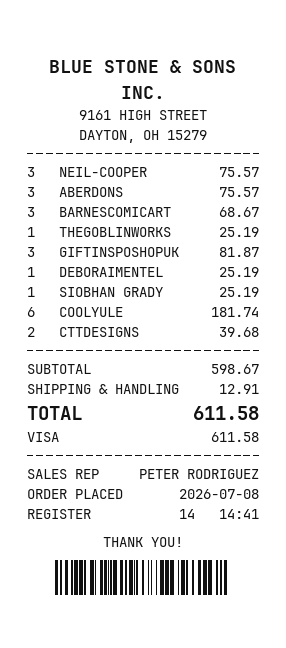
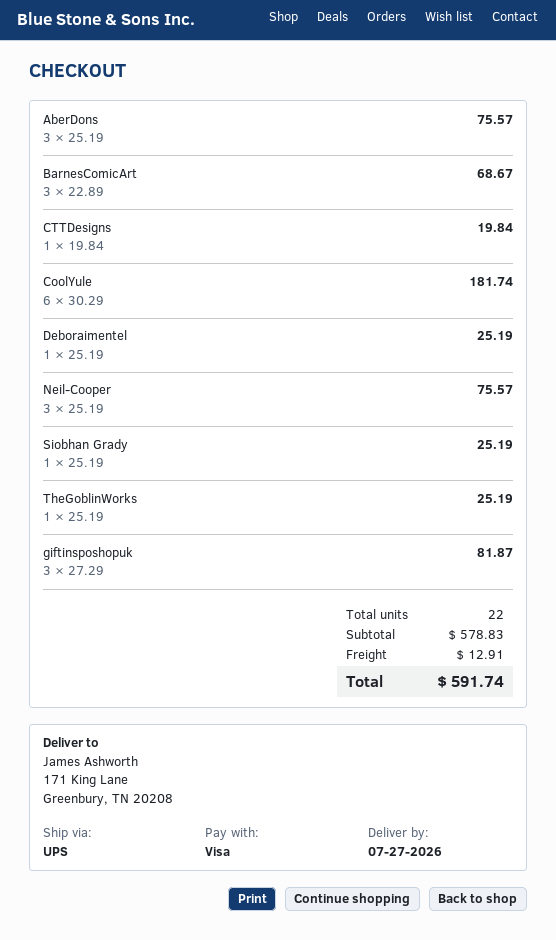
CTTDESIGNS: 2 for 39.68 -> 1 for 19.84
subtotal: 598.67 -> 578.83
total: 611.58 -> 591.74

